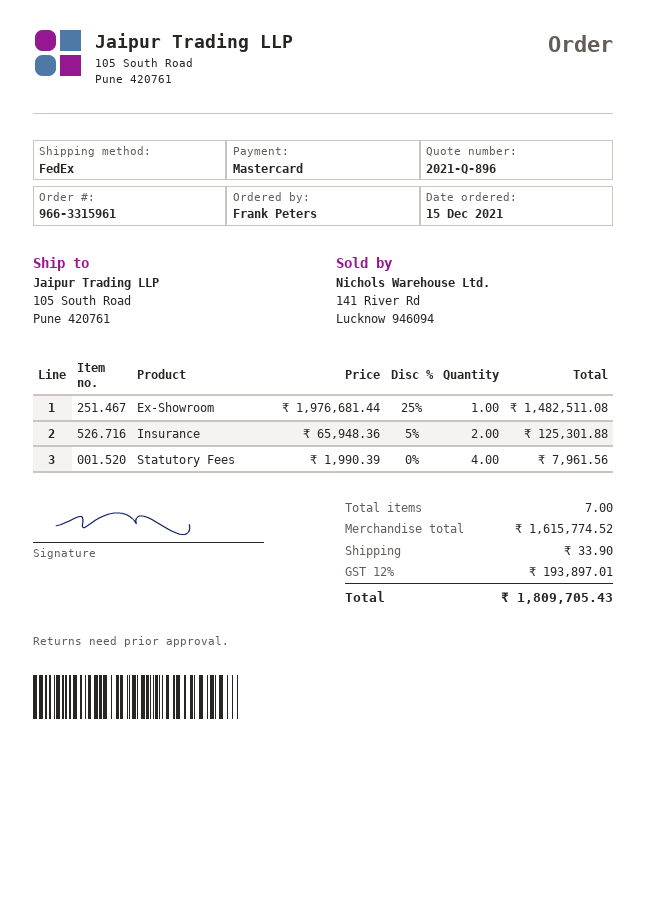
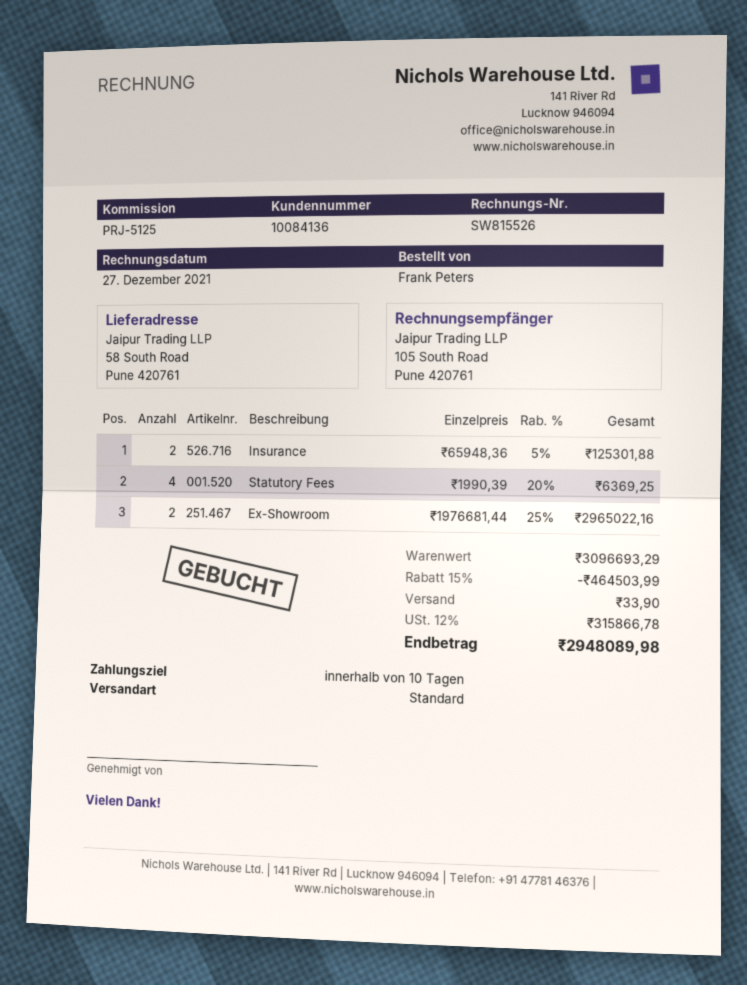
shipping method: FedEx -> standard
ship to: 105 South Road, Pune 420761 -> 58 South Road, Pune 420761
Ex-Showroom: 1 x 1976681.44 - 25% = 1482511.08 -> 2 x 1976681.44 - 25% = 2965022.16
Statutory Fees: 4 x 1990.39 = 7961.56 -> 4 x 1990.39 - 20% = 6369.25
subtotal: 1615774.52 -> 3096693.29
discount: none -> 15% = 464503.99
tax: 12% = 193897.01 -> 12% = 315866.78
total: 1809705.43 -> 2948089.98

